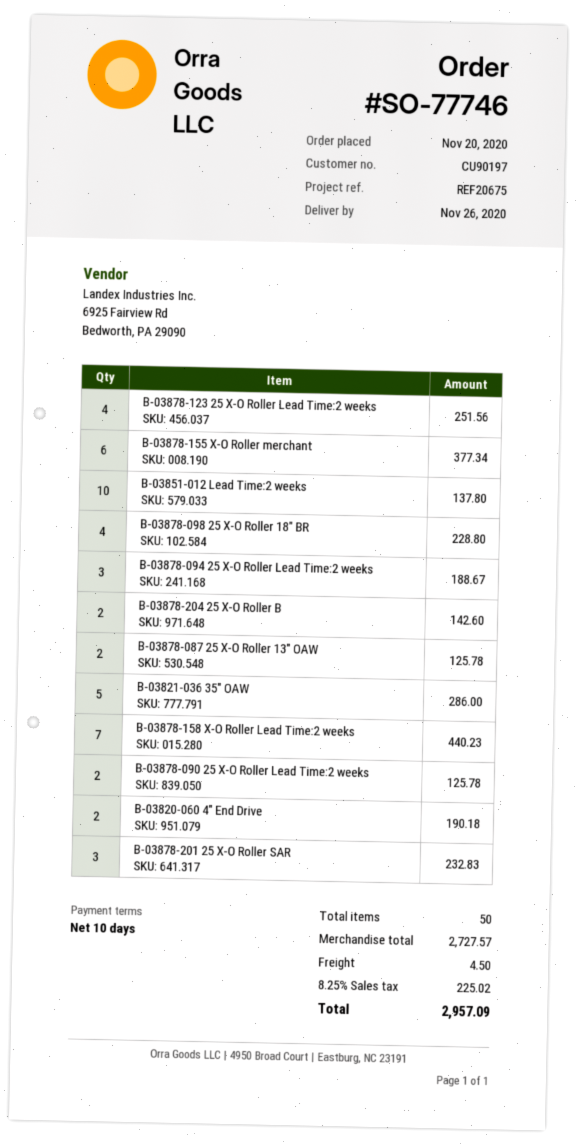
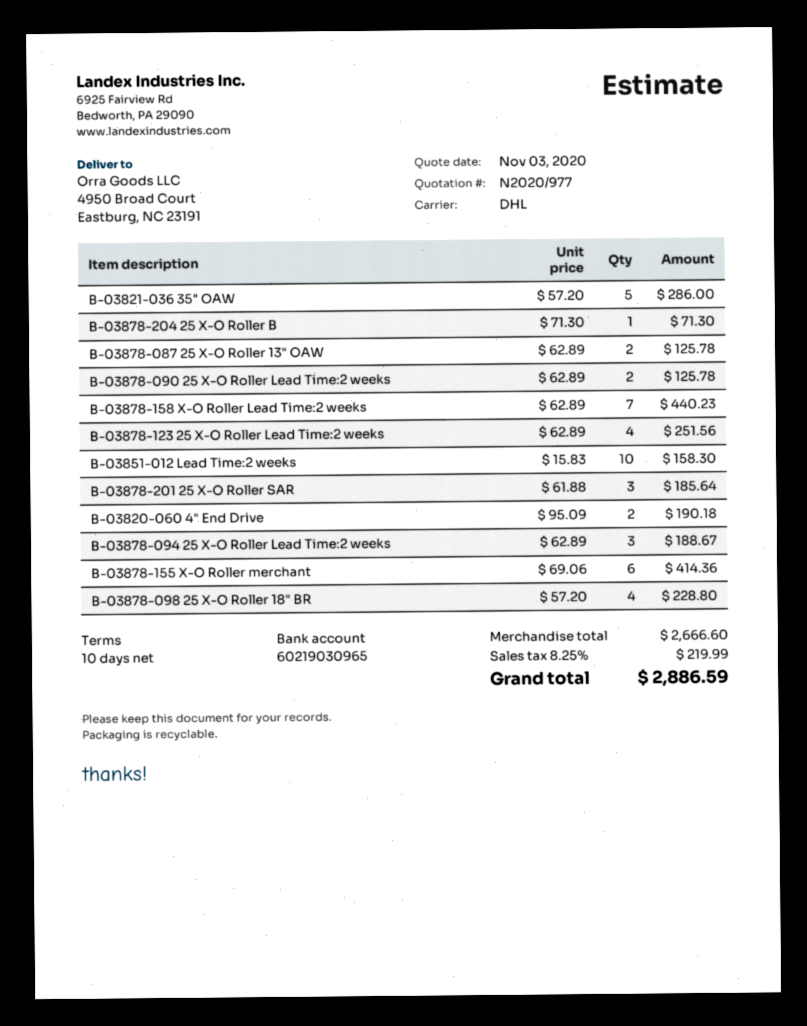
B-03878-155 X-O Roller merchant: 6 for 377.34 -> 6 for 414.36
B-03851-012 Lead Time:2 weeks: 10 for 137.80 -> 10 for 158.30
B-03878-204 25 X-O Roller B: 2 for 142.60 -> 1 for 71.30
B-03878-201 25 X-O Roller SAR: 3 for 232.83 -> 3 for 185.64
subtotal: 2727.57 -> 2666.60
shipping: 4.50 -> none
tax: 8.25% = 225.02 -> 8.25% = 219.99
total: 2957.09 -> 2886.59

